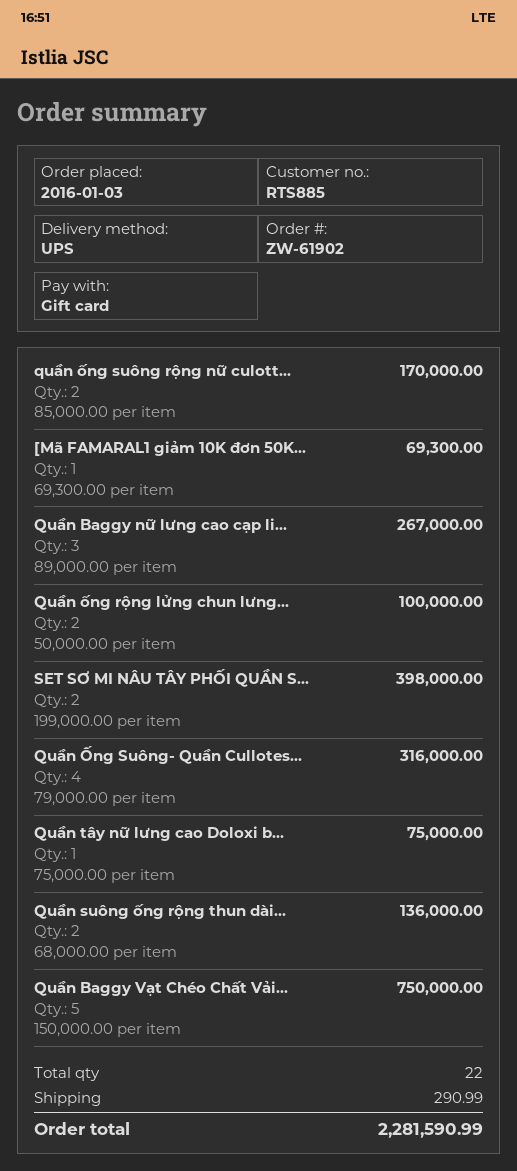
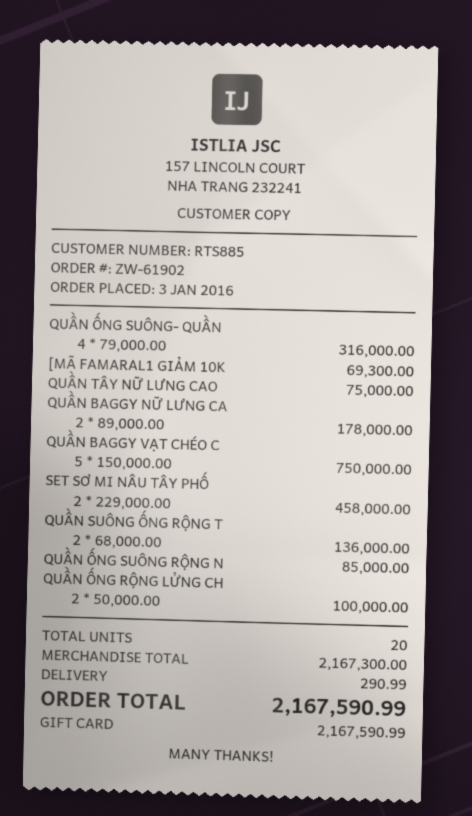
quần ống suông rộng nữ culott...: 2 x 85000.00 = 170000.00 -> 1 x 85000.00 = 85000.00
Quần Baggy nữ lưng cao cạp li...: 3 x 89000.00 = 267000.00 -> 2 x 89000.00 = 178000.00
SET SƠ MI NÂU TÂY PHỐI QUẦN S...: 2 x 199000.00 = 398000.00 -> 2 x 229000.00 = 458000.00
total quantity: 22 -> 20
total: 2281590.99 -> 2167590.99

